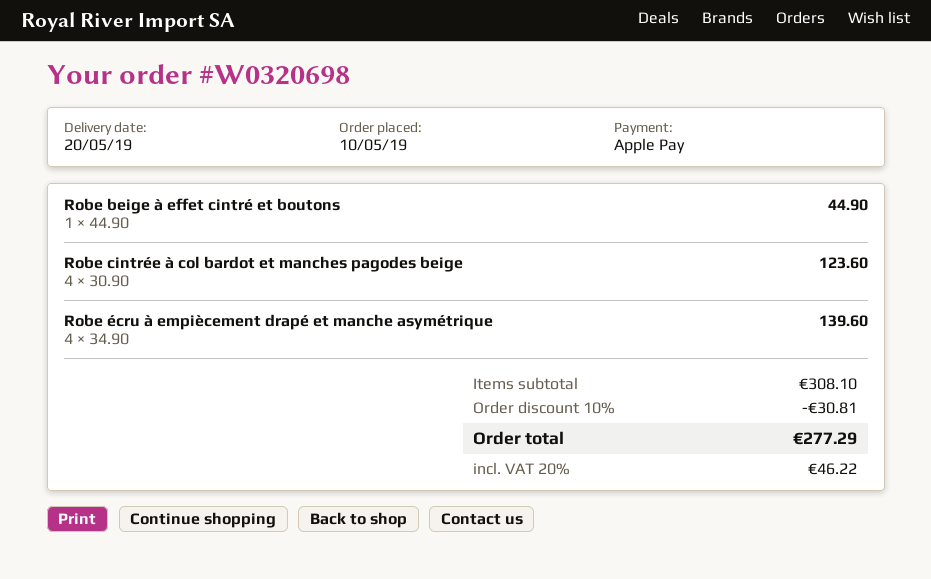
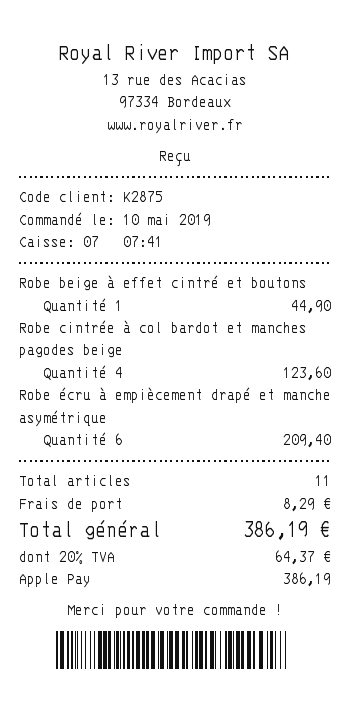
Robe écru à empiècement drapé et manche asymétrique: 4 for 139.60 -> 6 for 209.40
discount: 10% = 30.81 -> none
shipping: none -> 8.29
tax: 20% = 46.22 -> 20% = 64.37
total: 277.29 -> 386.19

